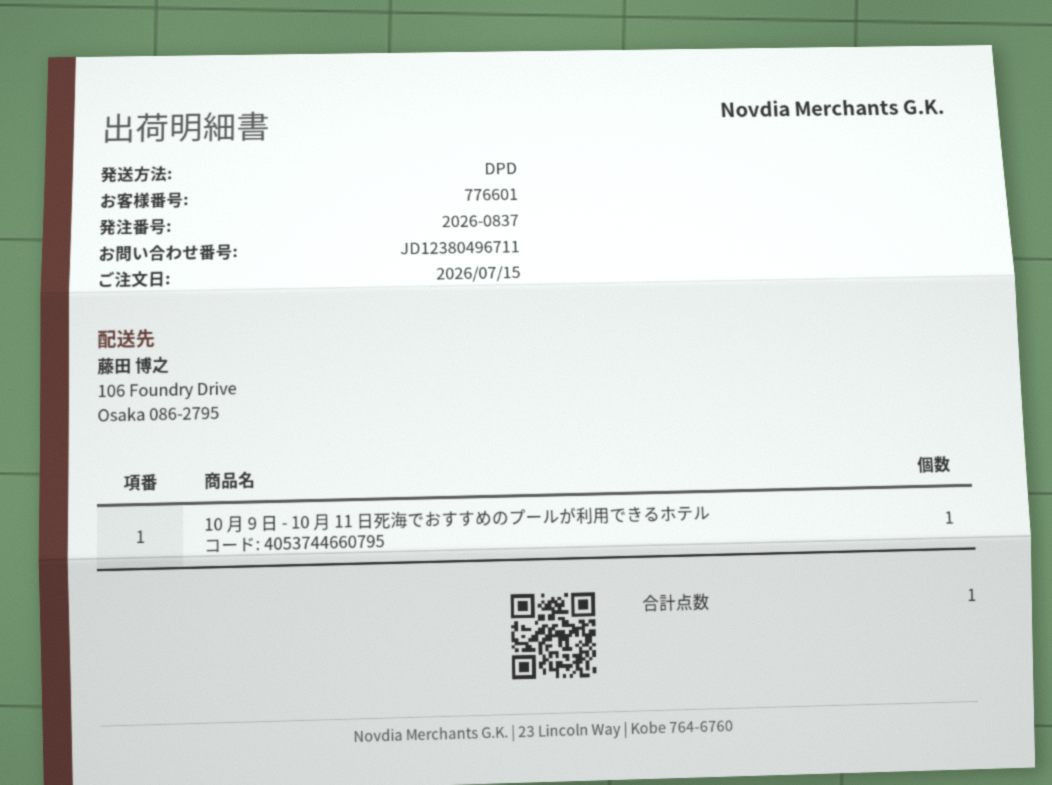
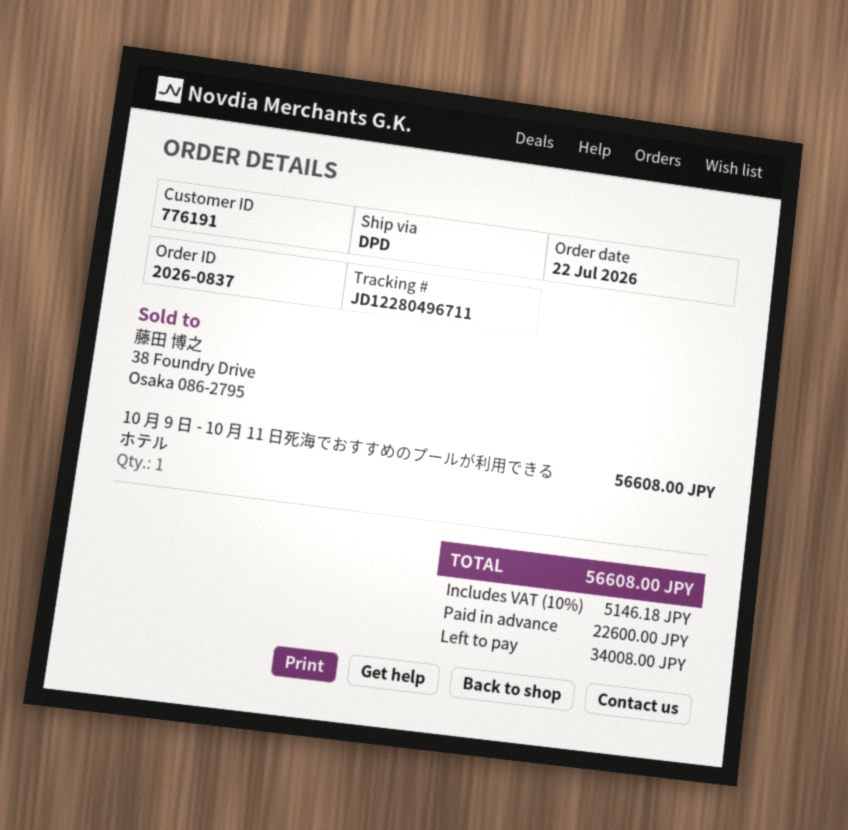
order date: 2026-07-15 -> 2026-07-22
customer number: 776601 -> 776191
tracking number: JD12380496711 -> JD12280496711

